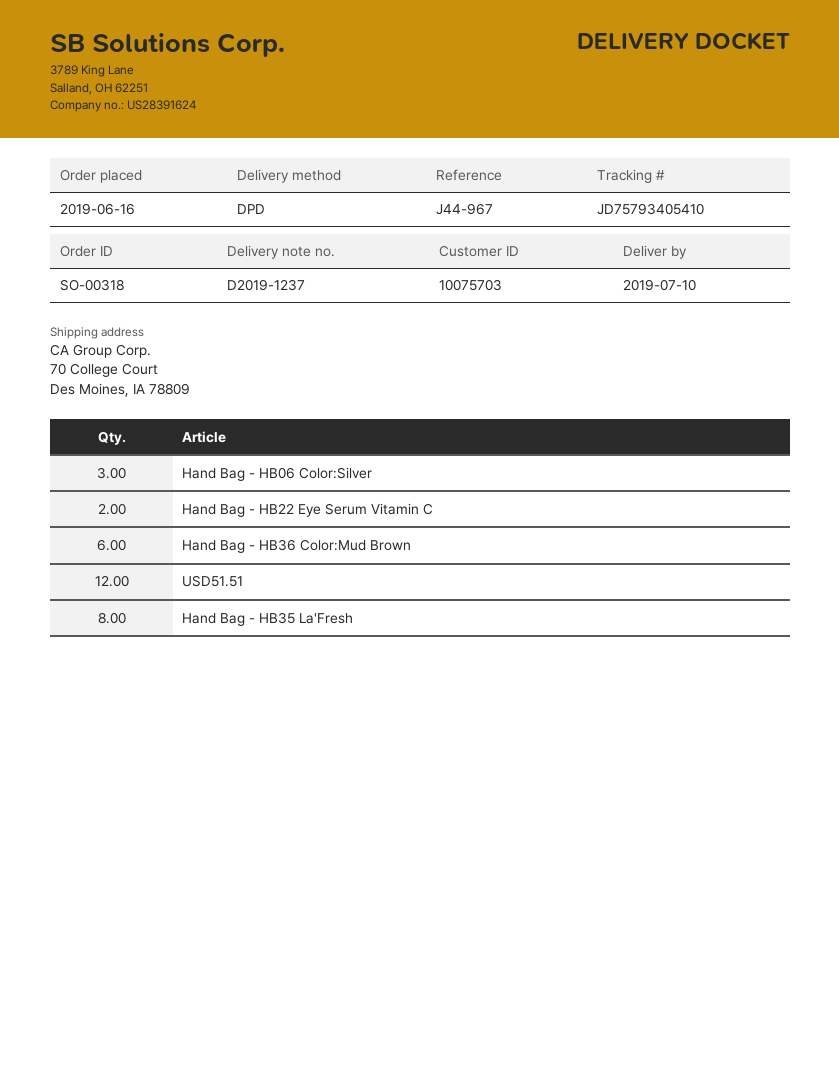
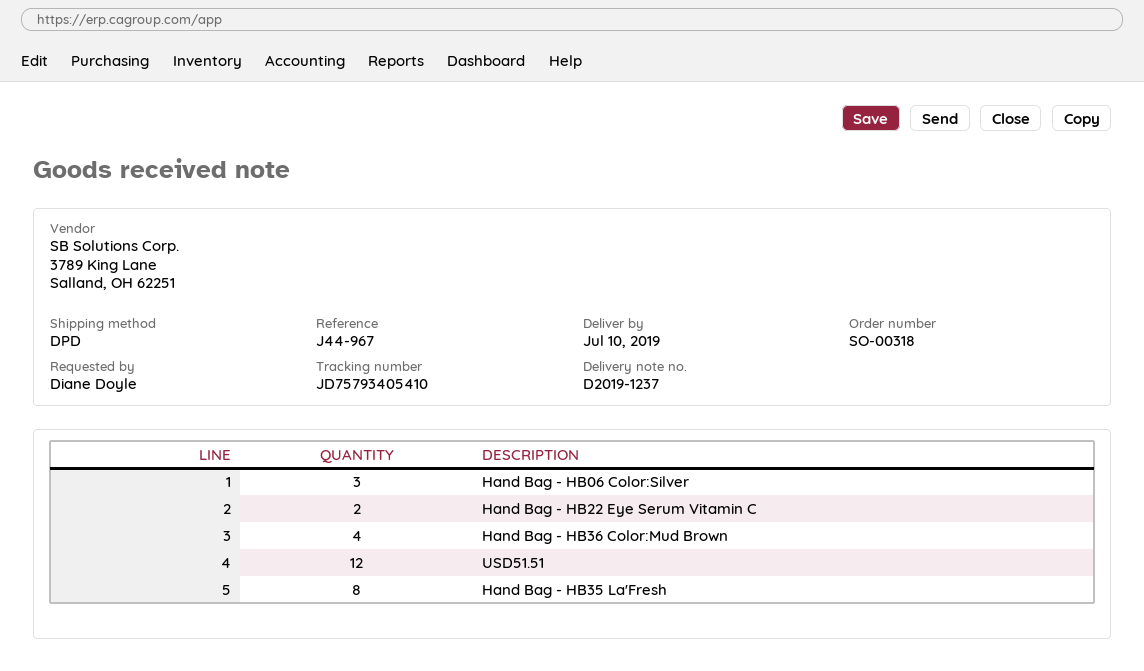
Hand Bag - HB36 Color:Mud Brown: 6 -> 4

